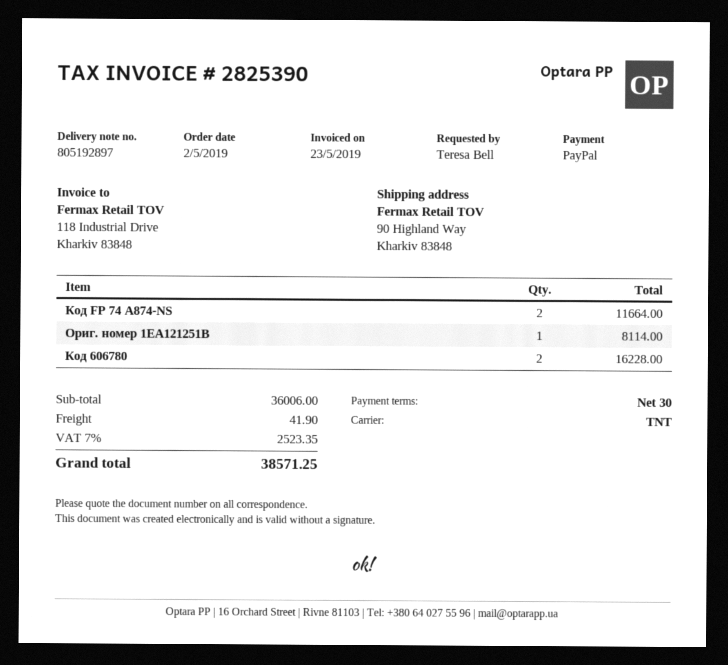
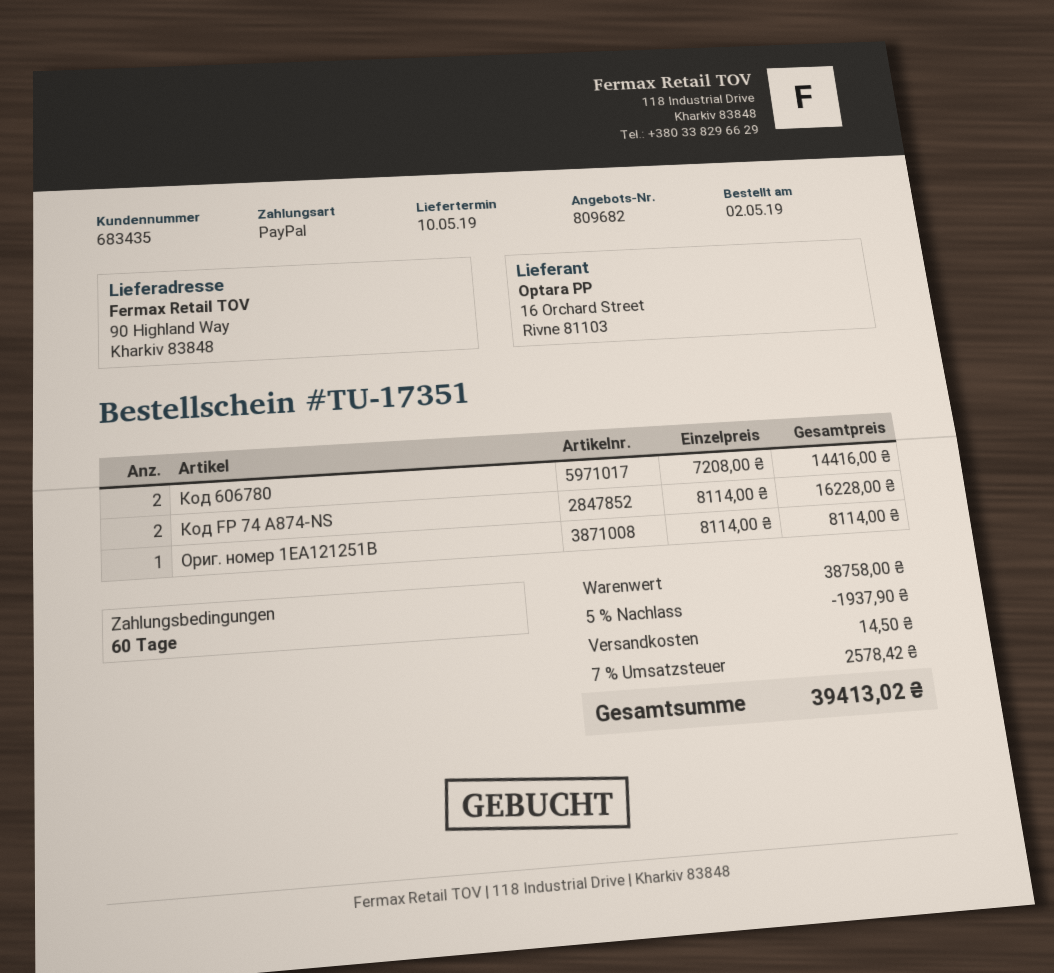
payment terms: 30 days -> 60 days
Код FP 74 A874-NS: 2 for 11664.00 -> 2 for 16228.00
Код 606780: 2 for 16228.00 -> 2 for 14416.00
subtotal: 36006.00 -> 38758.00
discount: none -> 5% = 1937.90
shipping: 41.90 -> 14.50
tax: 7% = 2523.35 -> 7% = 2578.42
total: 38571.25 -> 39413.02

